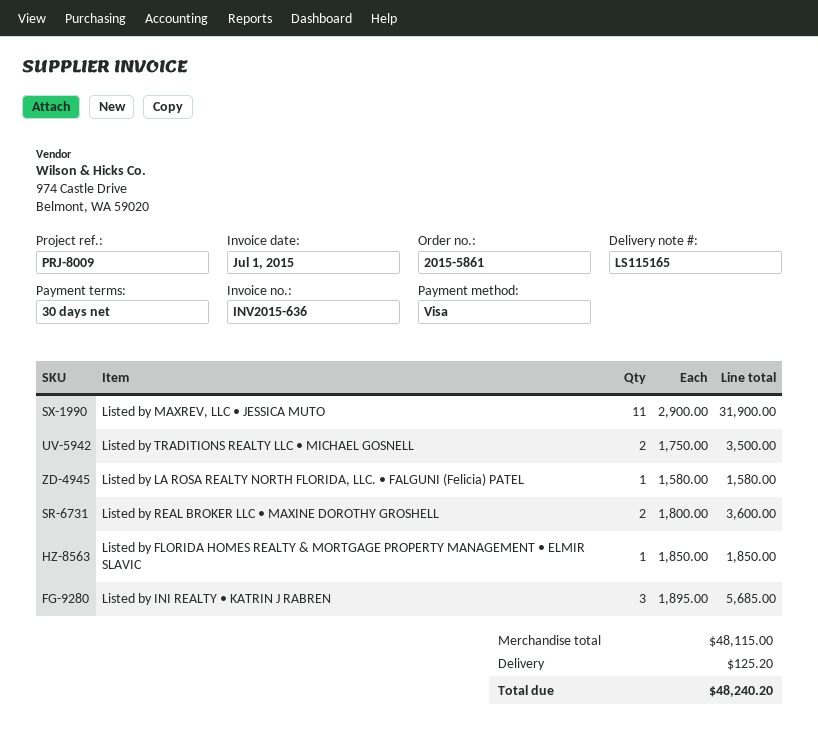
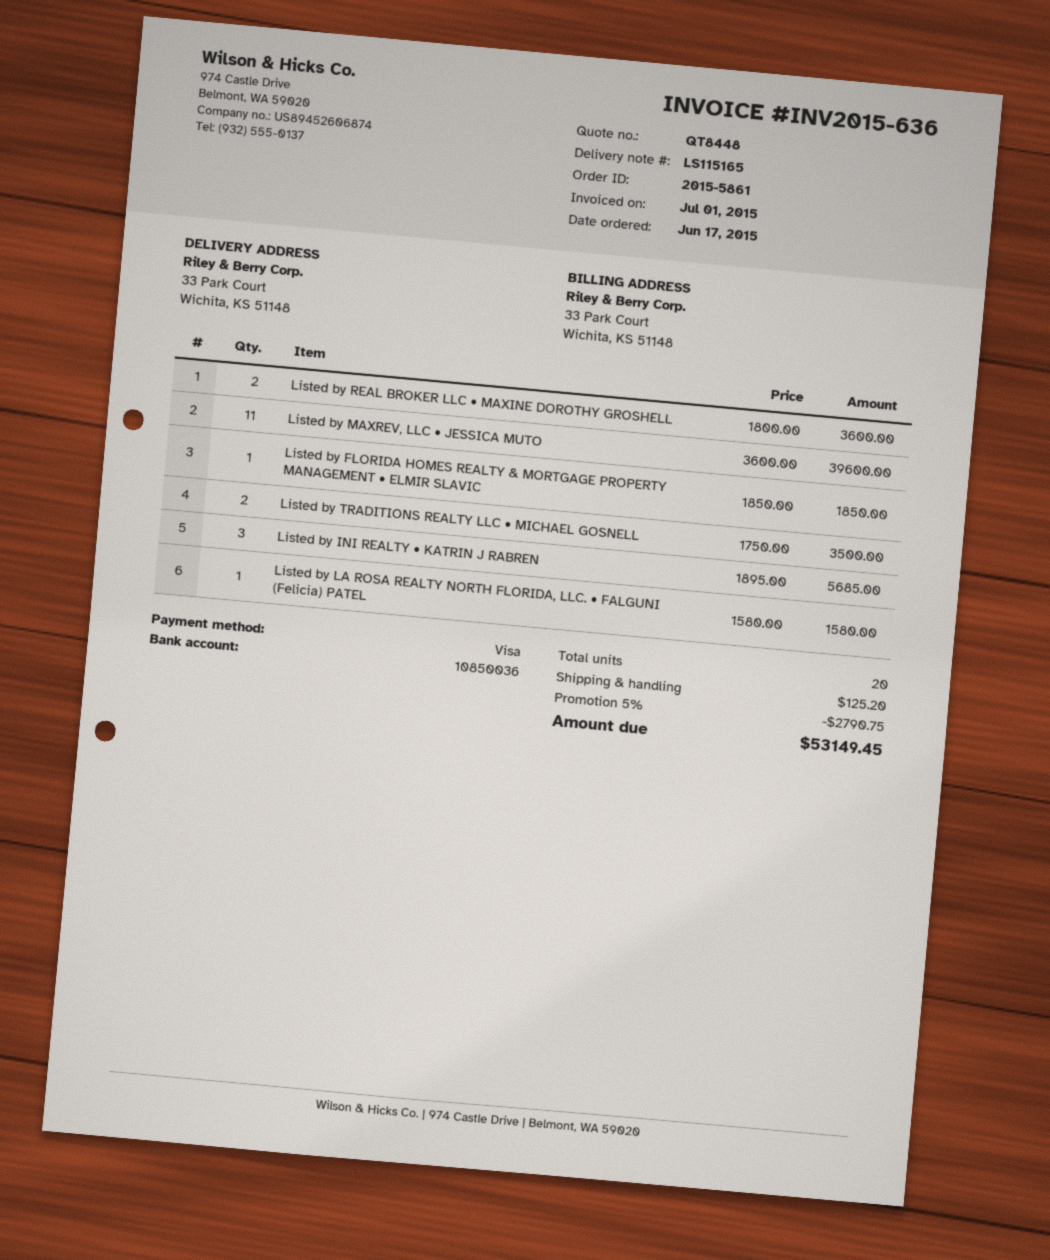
Listed by MAXREV, LLC • JESSICA MUTO: 11 x 2900.00 = 31900.00 -> 11 x 3600.00 = 39600.00
discount: none -> 5% = 2790.75
total: 48240.20 -> 53149.45

